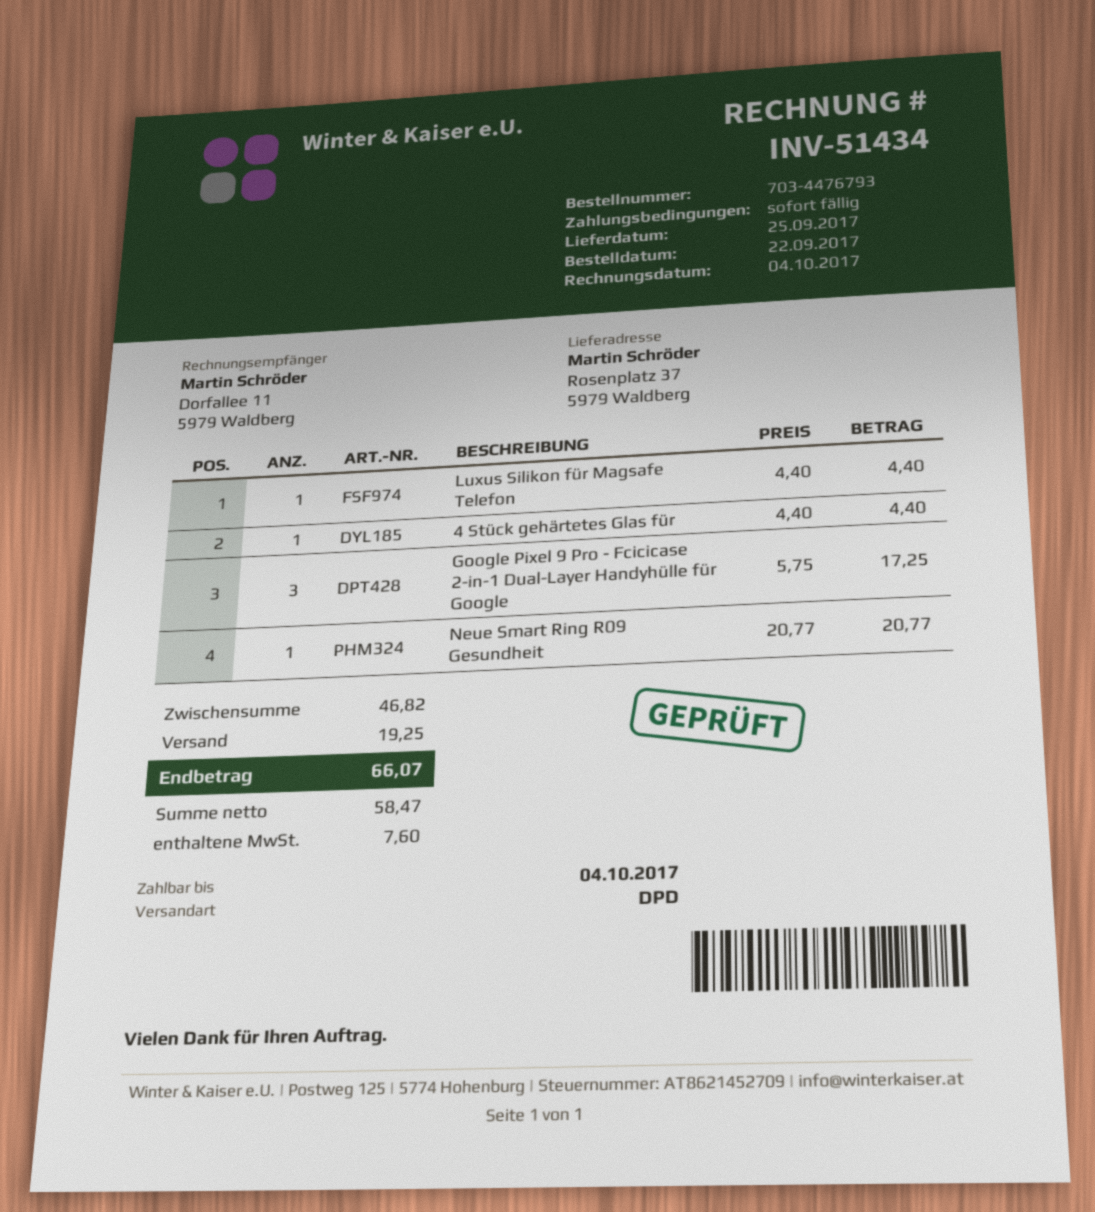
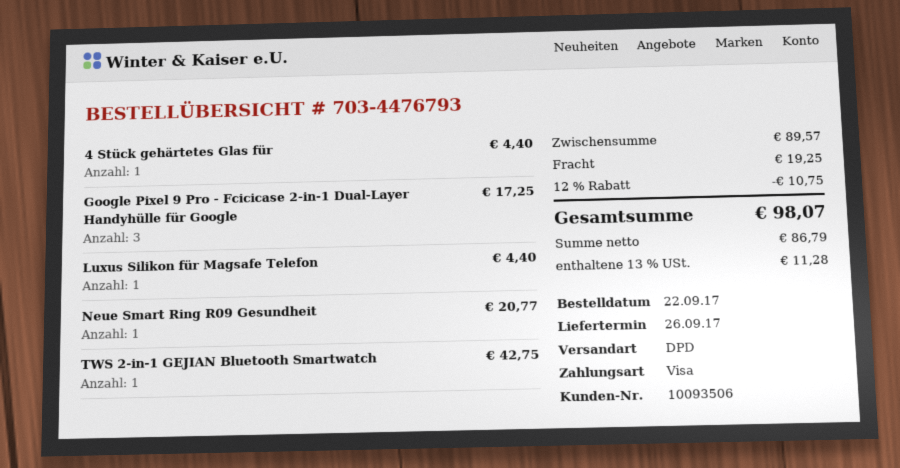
delivery date: 2017-09-25 -> 2017-09-26
TWS 2-in-1 GEJIAN Bluetooth Smartwatch: none -> 1 for 42.75
subtotal: 46.82 -> 89.57
discount: none -> 12% = 10.75
net: 58.47 -> 86.79
tax: 7.60 -> 11.28
total: 66.07 -> 98.07

